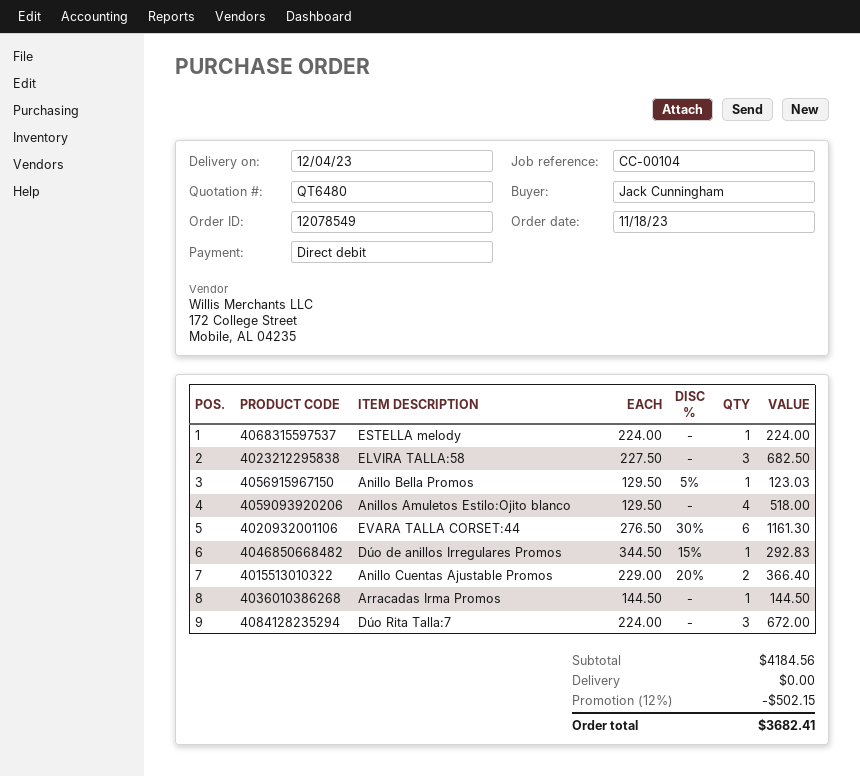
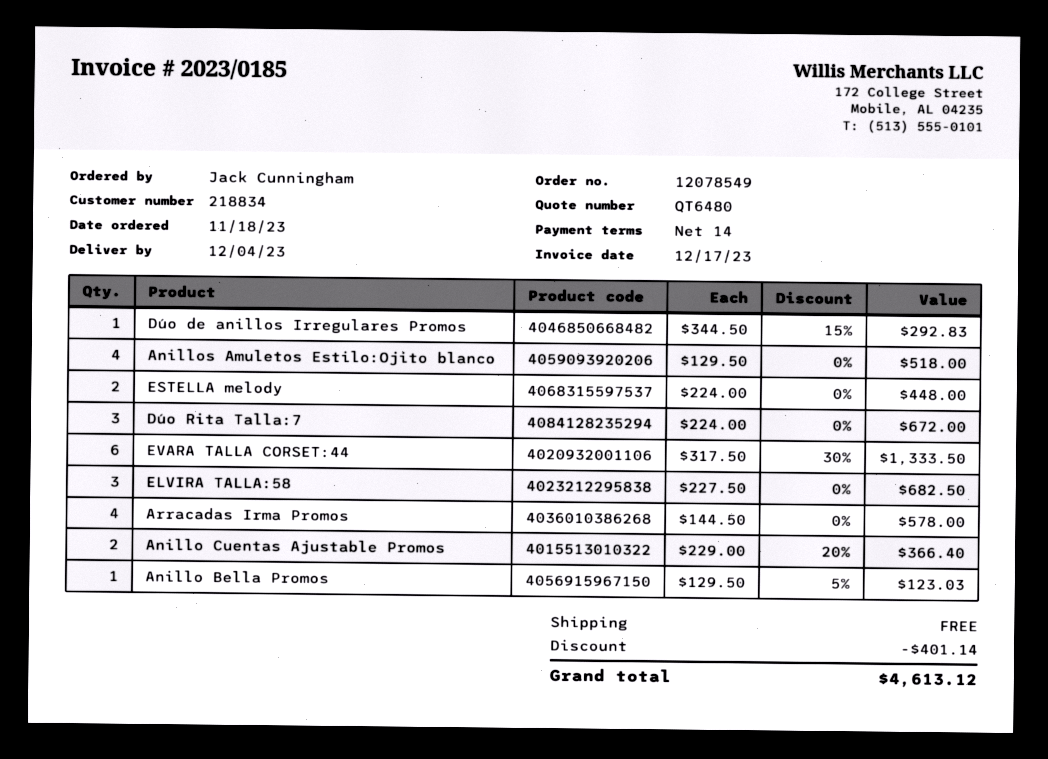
ESTELLA melody: 1 x 224.00 = 224.00 -> 2 x 224.00 = 448.00
EVARA TALLA CORSET:44: 6 x 276.50 - 30% = 1161.30 -> 6 x 317.50 - 30% = 1333.50
Arracadas Irma Promos: 1 x 144.50 = 144.50 -> 4 x 144.50 = 578.00
discount: 502.15 -> 401.14
total: 3682.41 -> 4613.12

